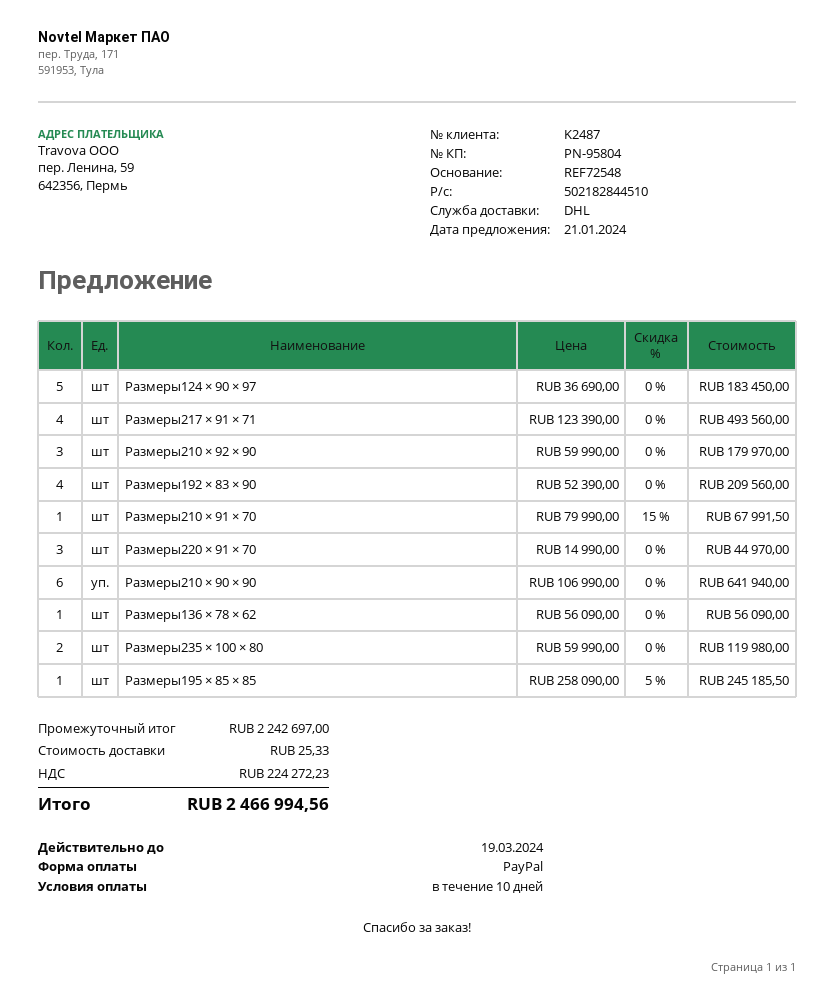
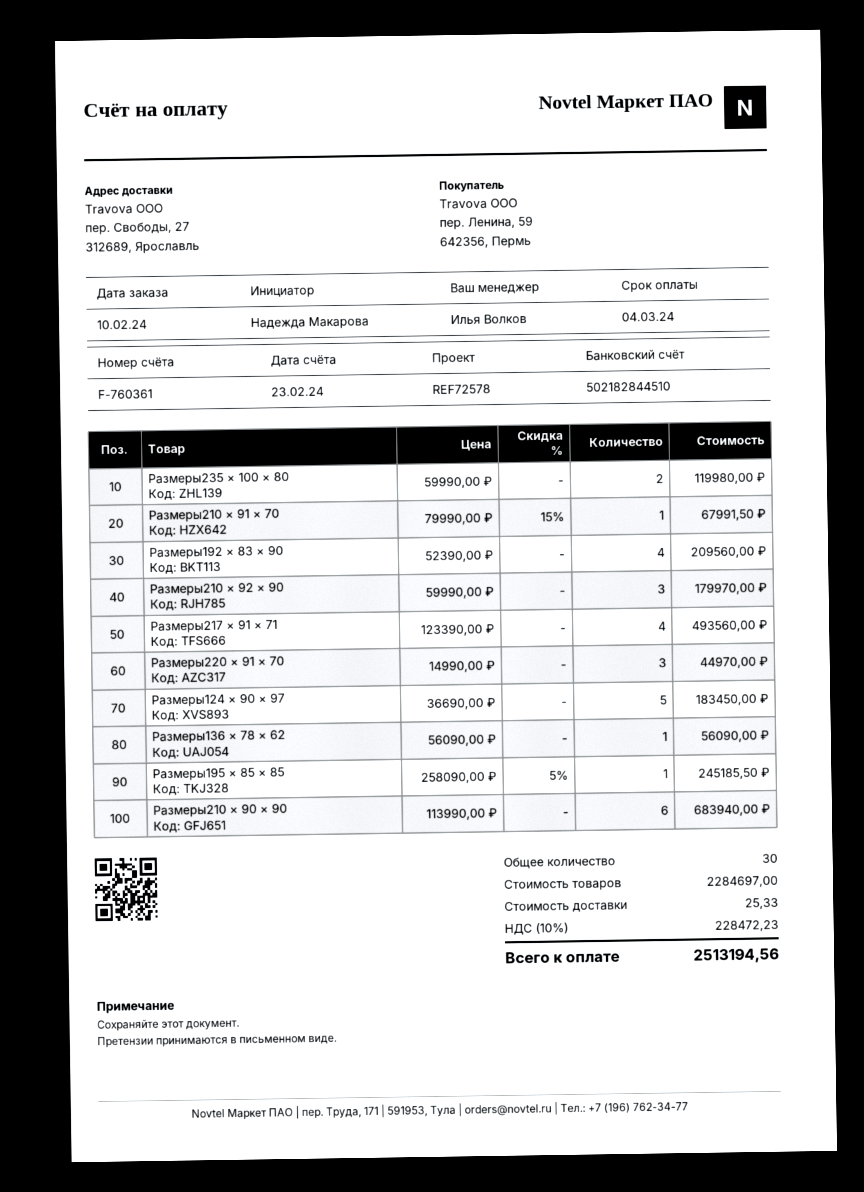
reference: REF72548 -> REF72578
Размеры210 × 90 × 90: 6 x 106990.00 = 641940.00 -> 6 x 113990.00 = 683940.00
subtotal: 2242697.00 -> 2284697.00
tax: 224272.23 -> 228472.23
total: 2466994.56 -> 2513194.56

